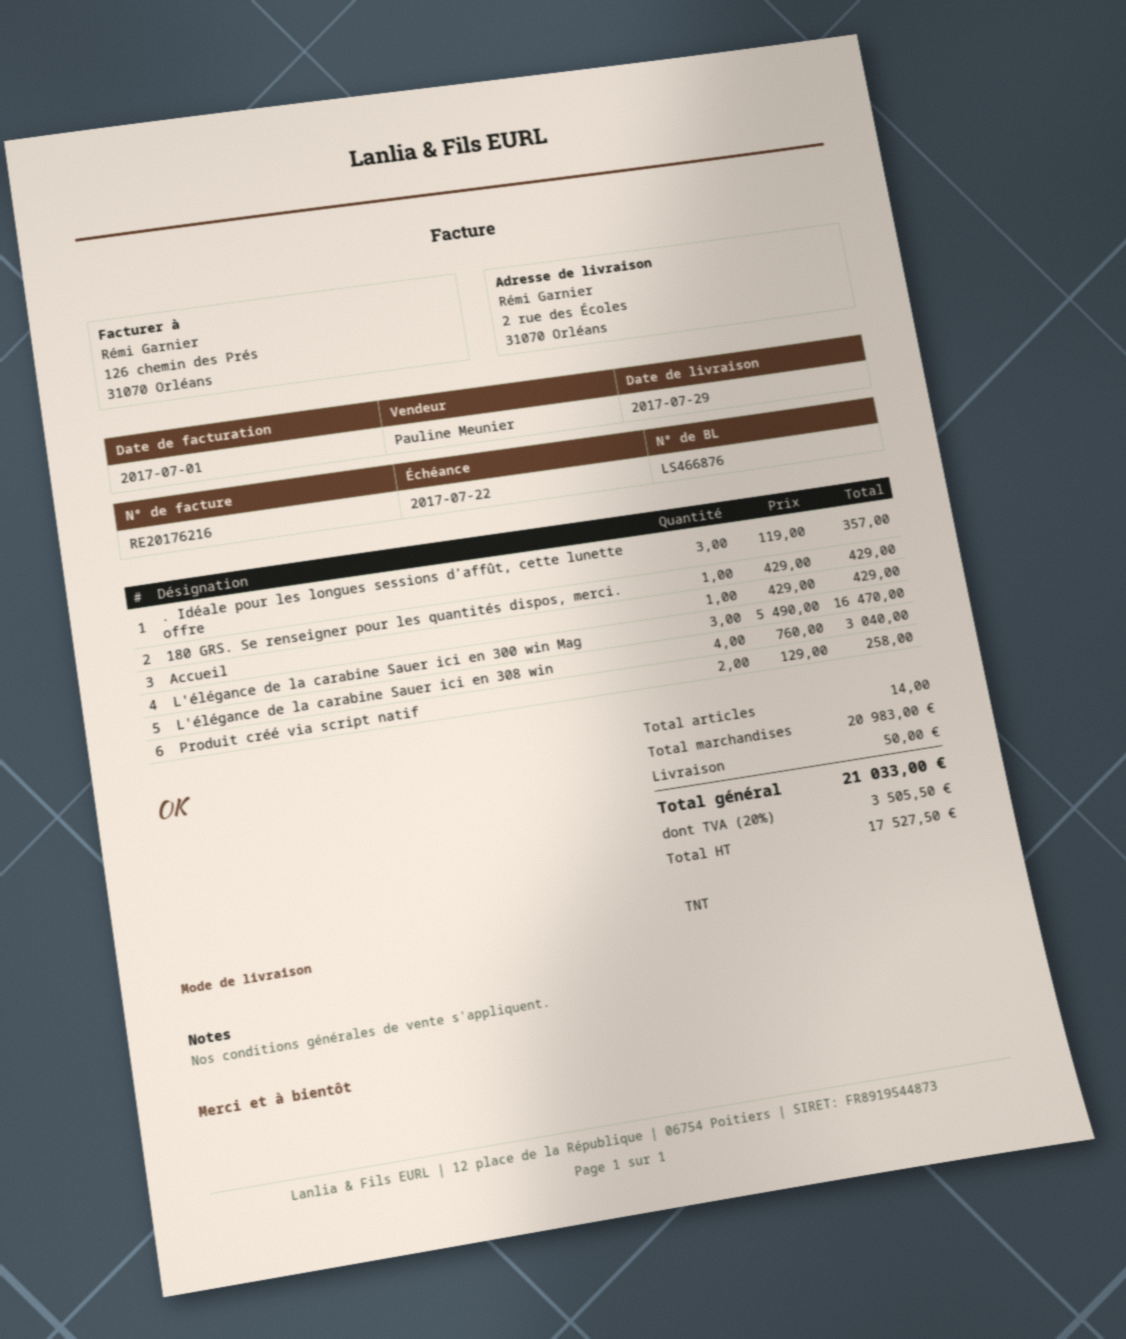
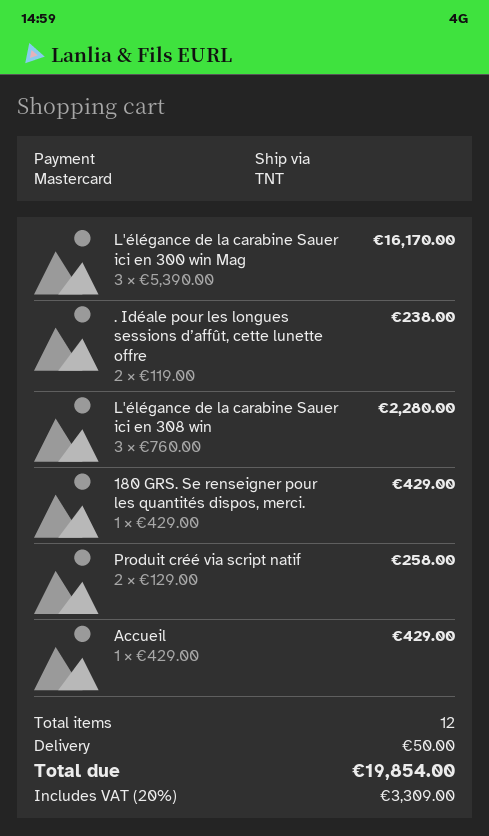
. Idéale pour les longues sessions d’affût, cette lunette offre: 3 x 119.00 = 357.00 -> 2 x 119.00 = 238.00
L'élégance de la carabine Sauer ici en 300 win Mag: 3 x 5490.00 = 16470.00 -> 3 x 5390.00 = 16170.00
L'élégance de la carabine Sauer ici en 308 win: 4 x 760.00 = 3040.00 -> 3 x 760.00 = 2280.00
total quantity: 14 -> 12
tax: 20% = 3505.50 -> 20% = 3309.00
total: 21033.00 -> 19854.00

